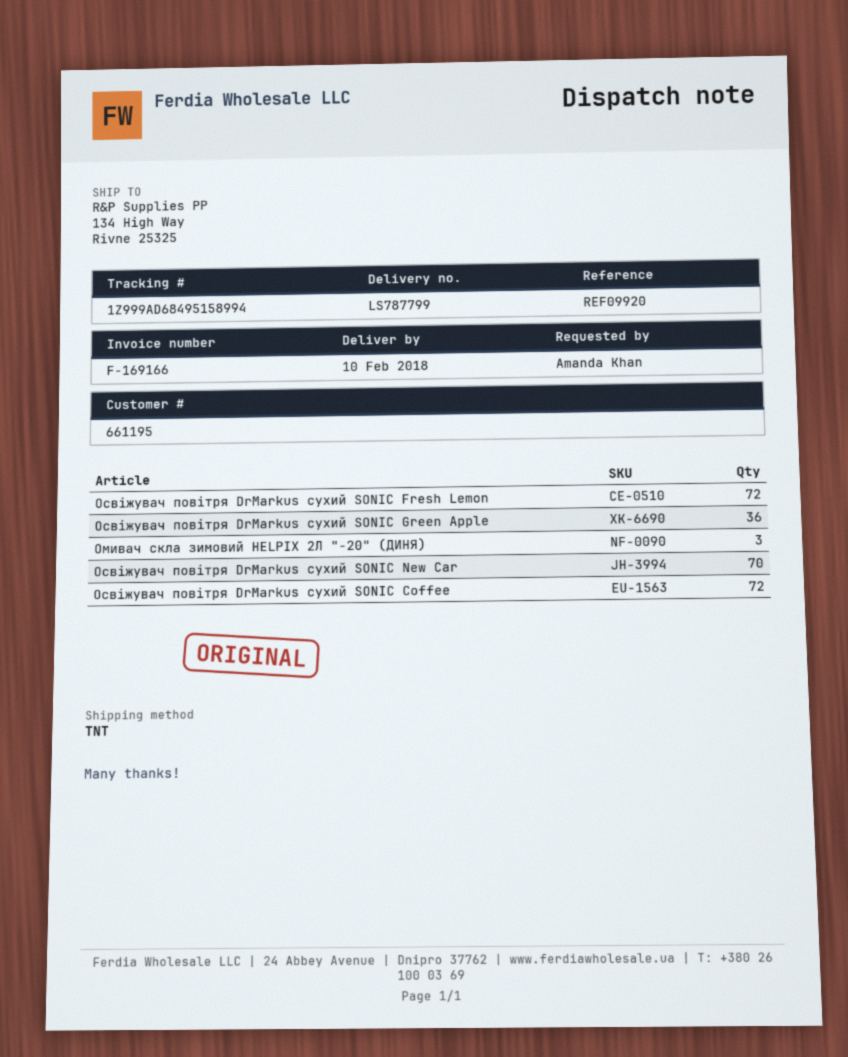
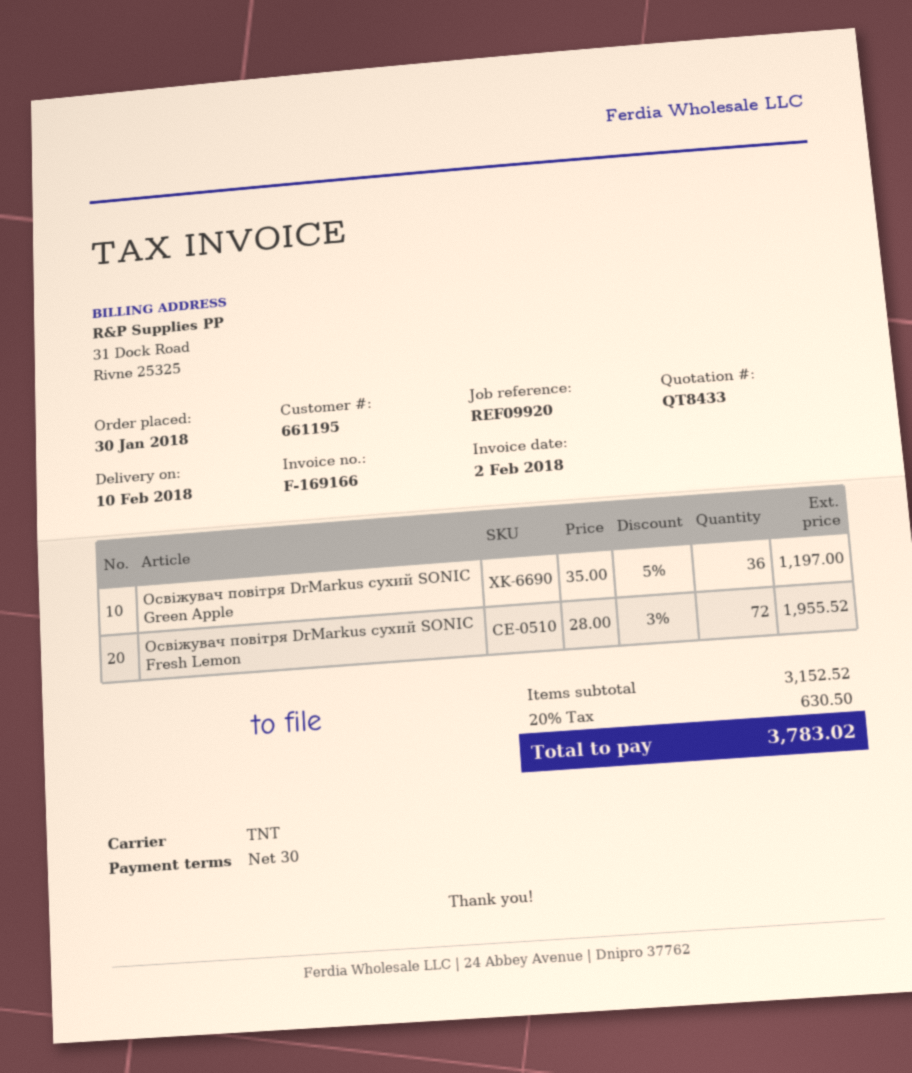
Омивач скла зимовий HELPIX 2Л "-20" (ДИНЯ): 3 -> none
Освіжувач повітря DrMarkus сухий SONIC New Car: 70 -> none
Освіжувач повітря DrMarkus сухий SONIC Coffeе: 72 -> none

